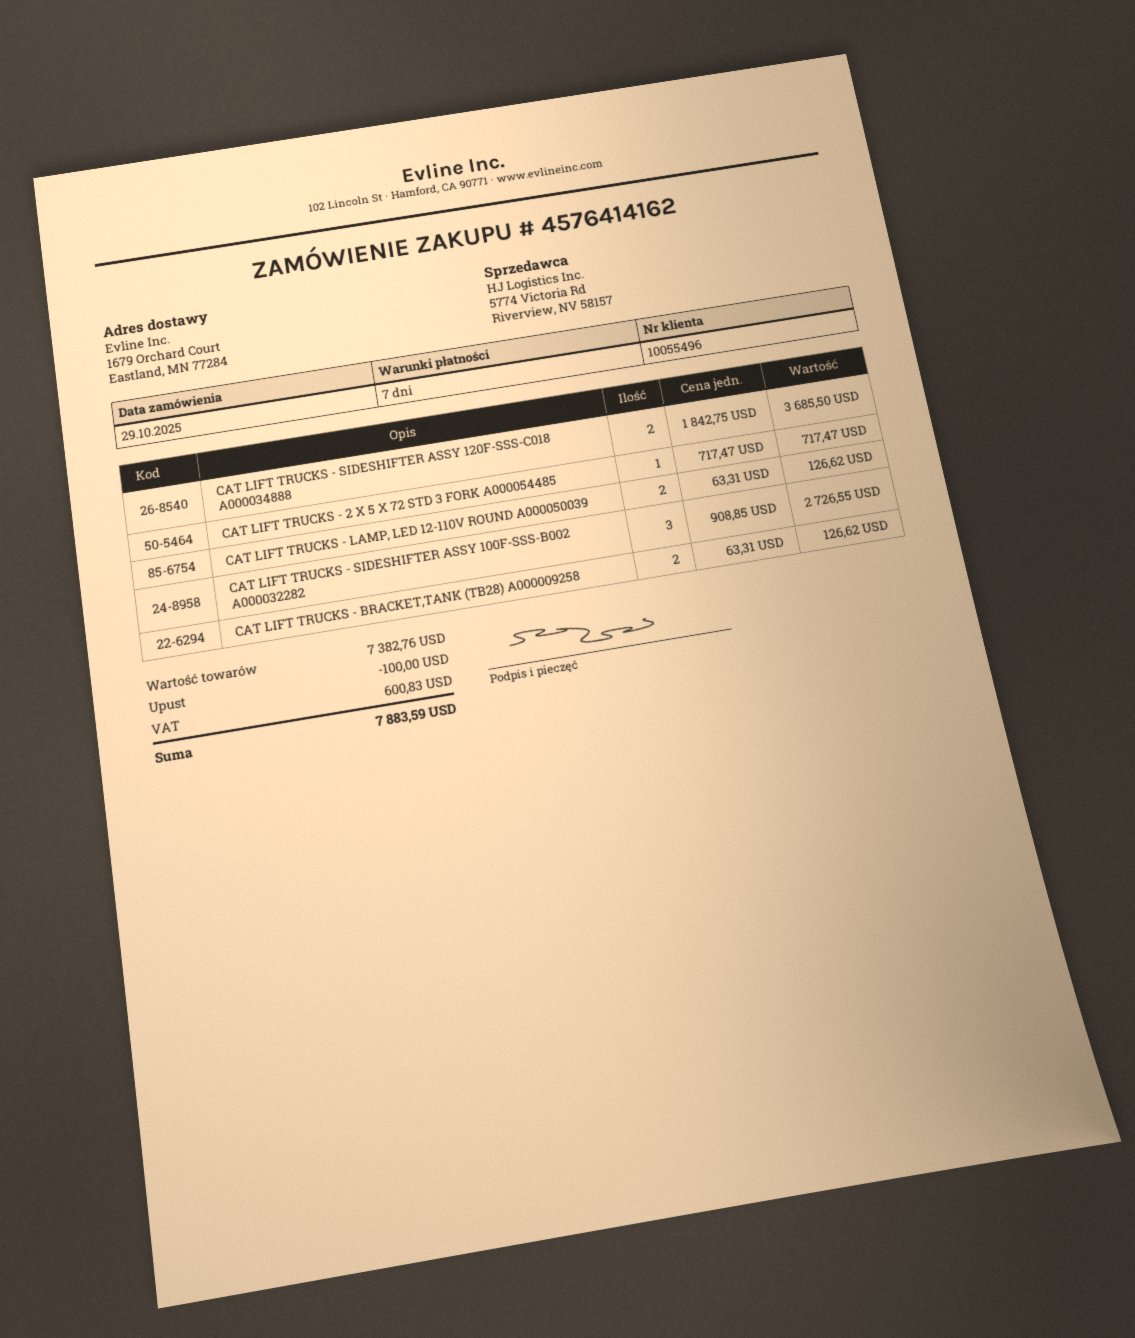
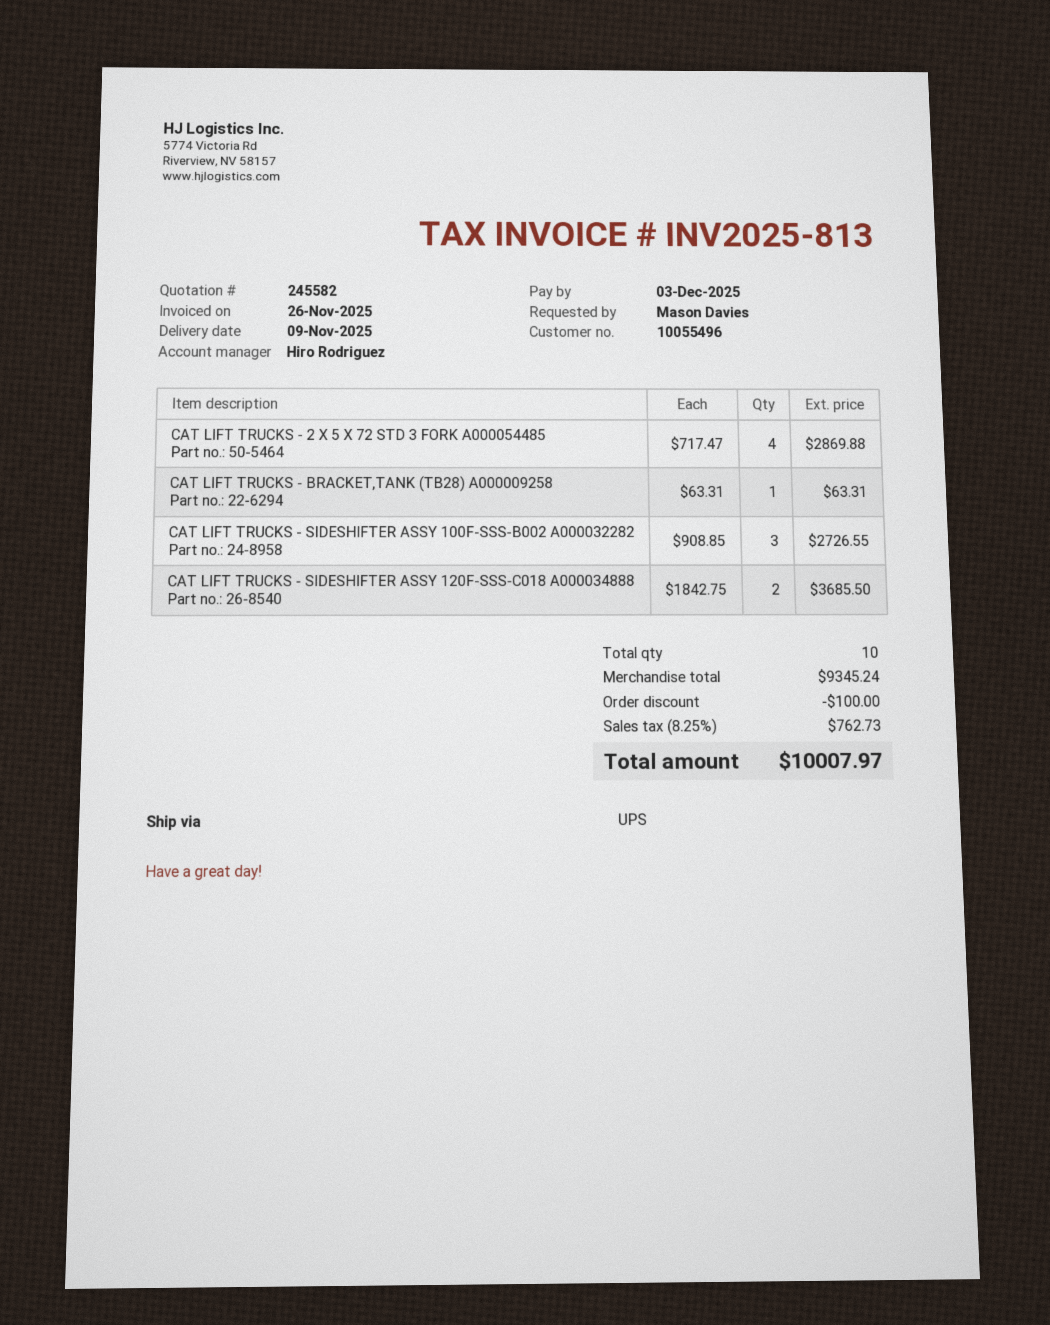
CAT LIFT TRUCKS - 2 X 5 X 72 STD 3 FORK A000054485: 1 x 717.47 = 717.47 -> 4 x 717.47 = 2869.88
CAT LIFT TRUCKS - LAMP, LED 12-110V ROUND A000050039: 2 x 63.31 = 126.62 -> none
CAT LIFT TRUCKS - BRACKET,TANK (TB28) A000009258: 2 x 63.31 = 126.62 -> 1 x 63.31 = 63.31
subtotal: 7382.76 -> 9345.24
tax: 600.83 -> 762.73
total: 7883.59 -> 10007.97

